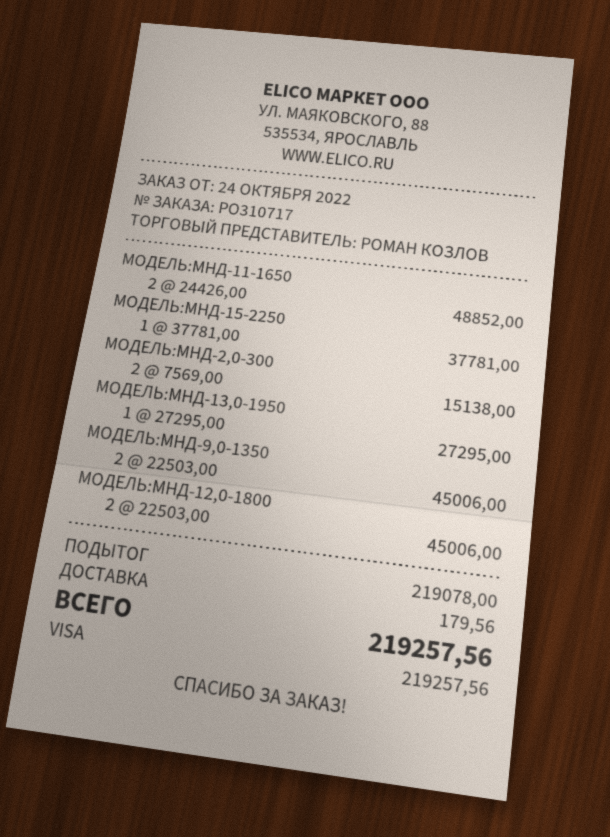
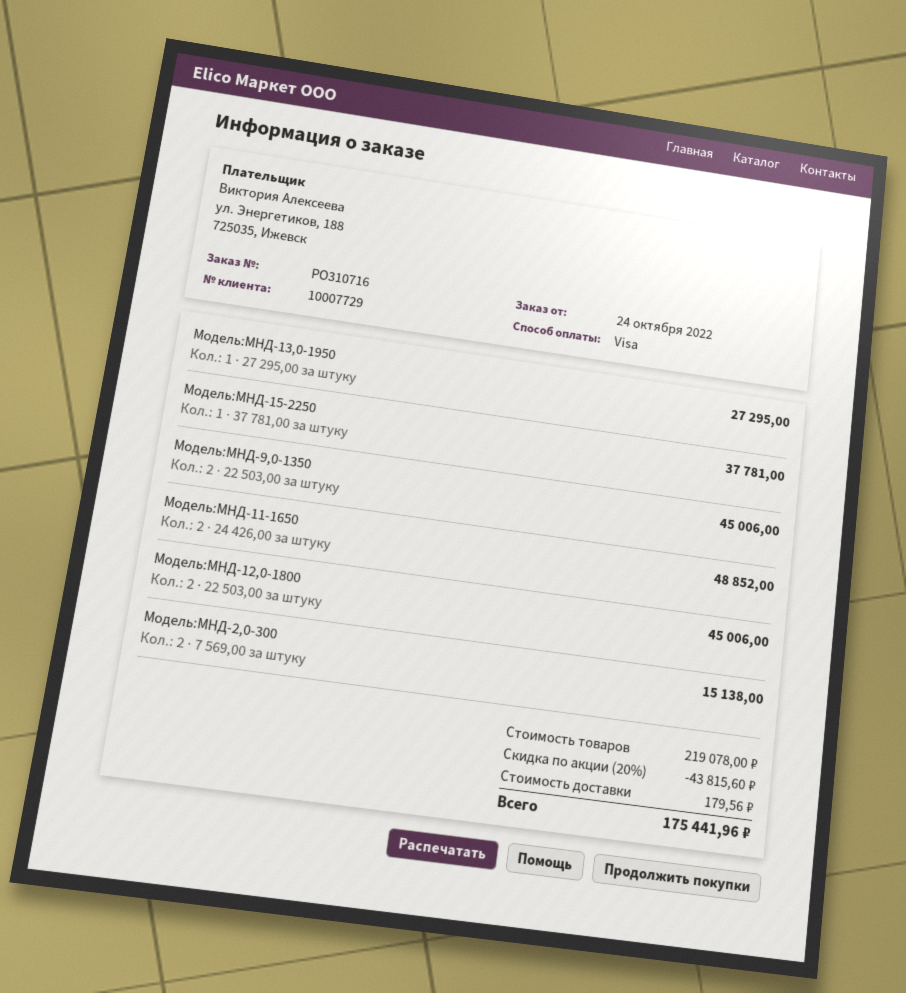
order number: PO310717 -> PO310716
discount: none -> 20% = 43815.60
total: 219257.56 -> 175441.96

